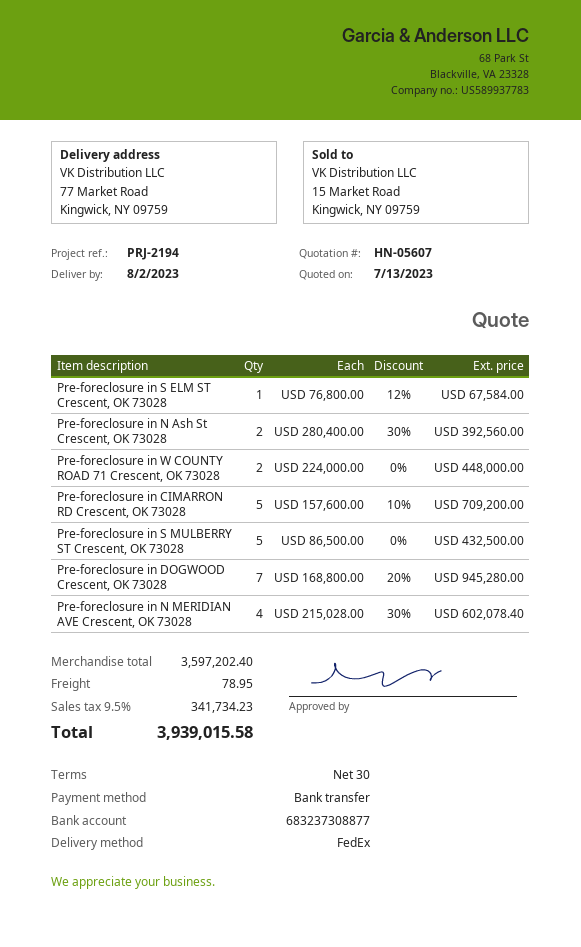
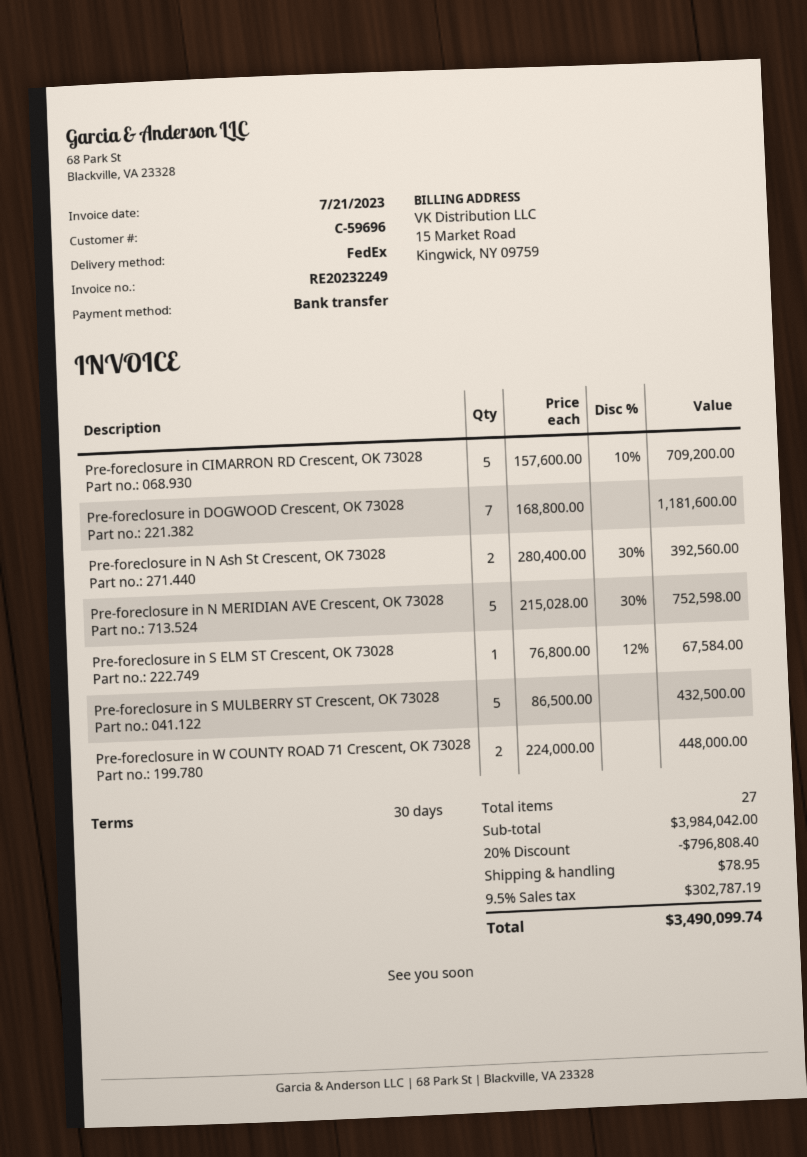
Pre-foreclosure in DOGWOOD Crescent, OK 73028: 7 x 168800.00 - 20% = 945280.00 -> 7 x 168800.00 = 1181600.00
Pre-foreclosure in N MERIDIAN AVE Crescent, OK 73028: 4 x 215028.00 - 30% = 602078.40 -> 5 x 215028.00 - 30% = 752598.00
subtotal: 3597202.40 -> 3984042.00
discount: none -> 20% = 796808.40
tax: 9.5% = 341734.23 -> 9.5% = 302787.19
total: 3939015.58 -> 3490099.74

